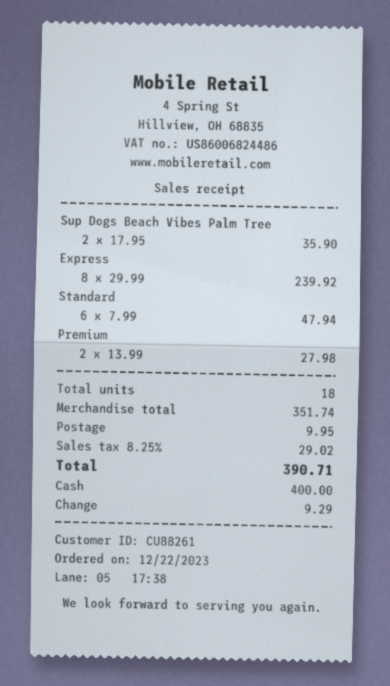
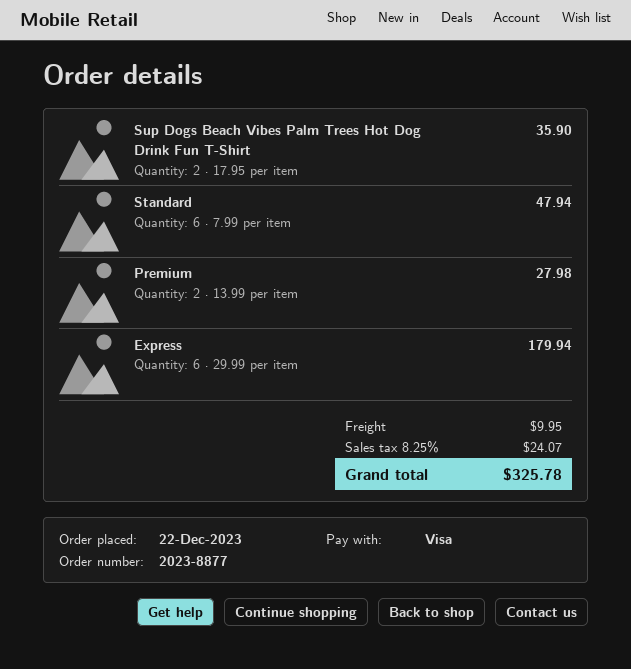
payment method: cash -> Visa
Express: 8 x 29.99 = 239.92 -> 6 x 29.99 = 179.94
tax: 8.25% = 29.02 -> 8.25% = 24.07
total: 390.71 -> 325.78

